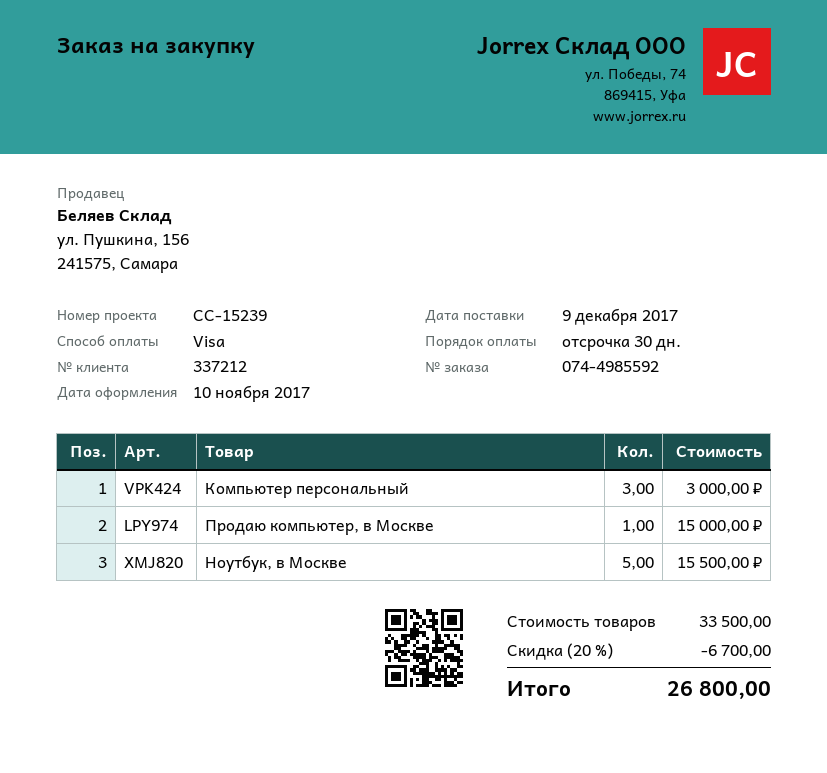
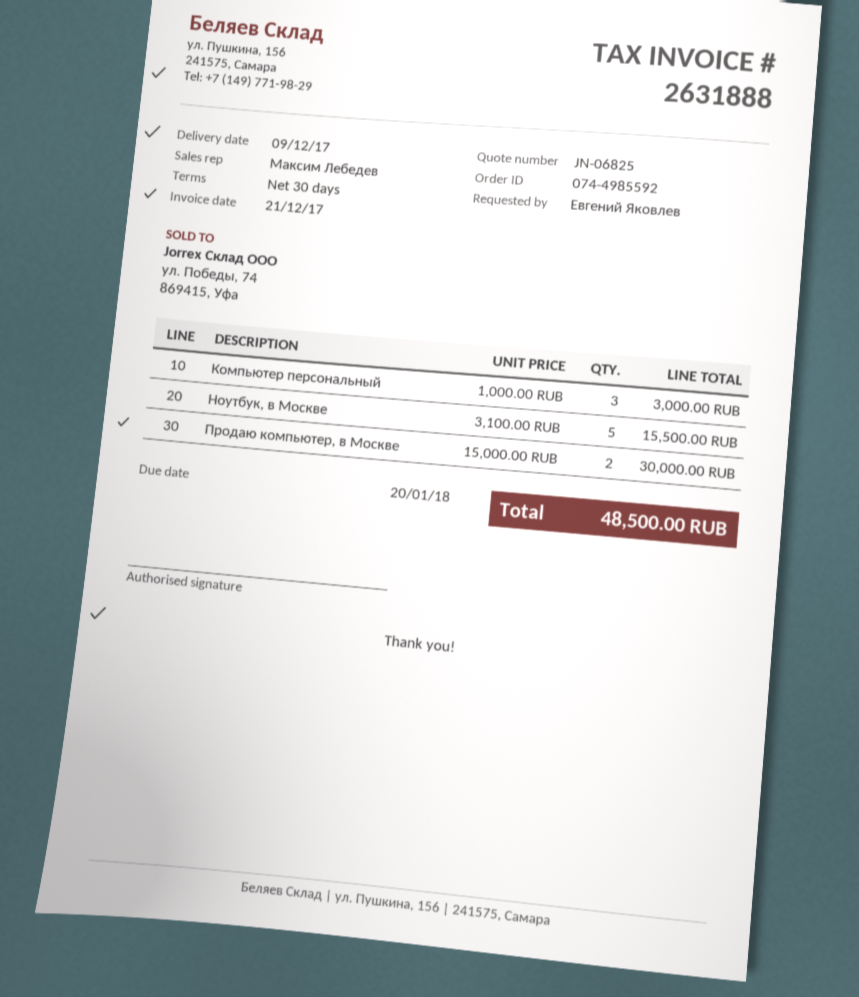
Продаю компьютер, в Москве: 1 for 15000.00 -> 2 for 30000.00
discount: 20% = 6700.00 -> none
total: 26800.00 -> 48500.00

